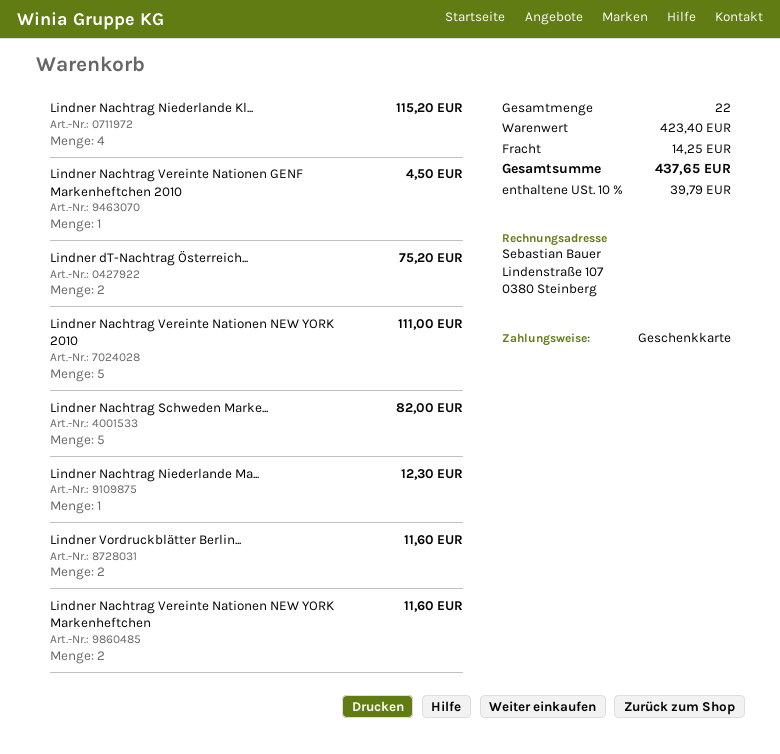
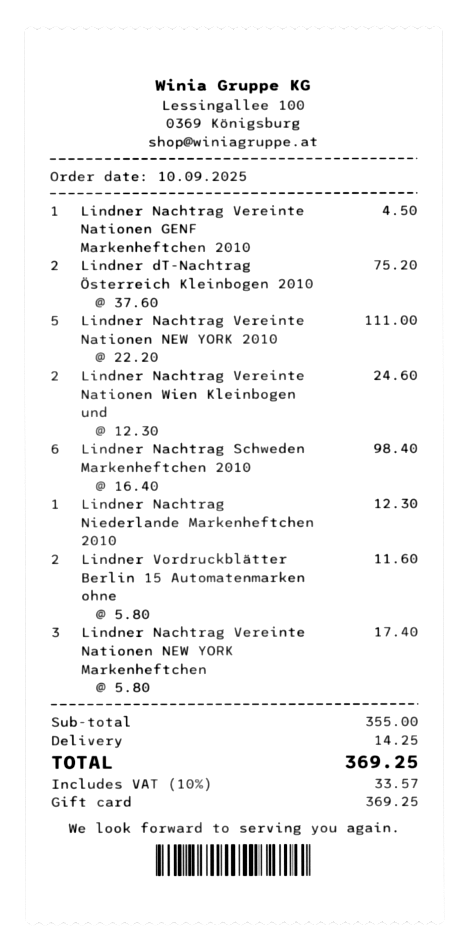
Lindner Nachtrag Niederlande Kl...: 4 for 115.20 -> none
Lindner Nachtrag Schweden Marke...: 5 for 82.00 -> 6 for 98.40
Lindner Nachtrag Vereinte Nationen NEW YORK Markenheftchen: 2 for 11.60 -> 3 for 17.40
Lindner Nachtrag Vereinte Nationen Wien Kleinbogen und: none -> 2 for 24.60
subtotal: 423.40 -> 355.00
tax: 10% = 39.79 -> 10% = 33.57
total: 437.65 -> 369.25

